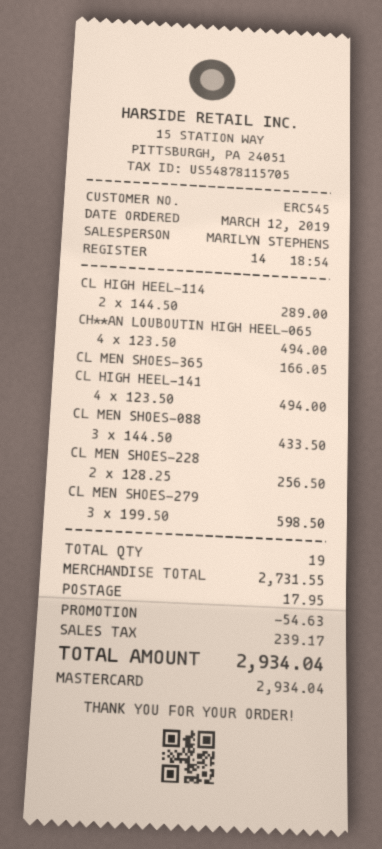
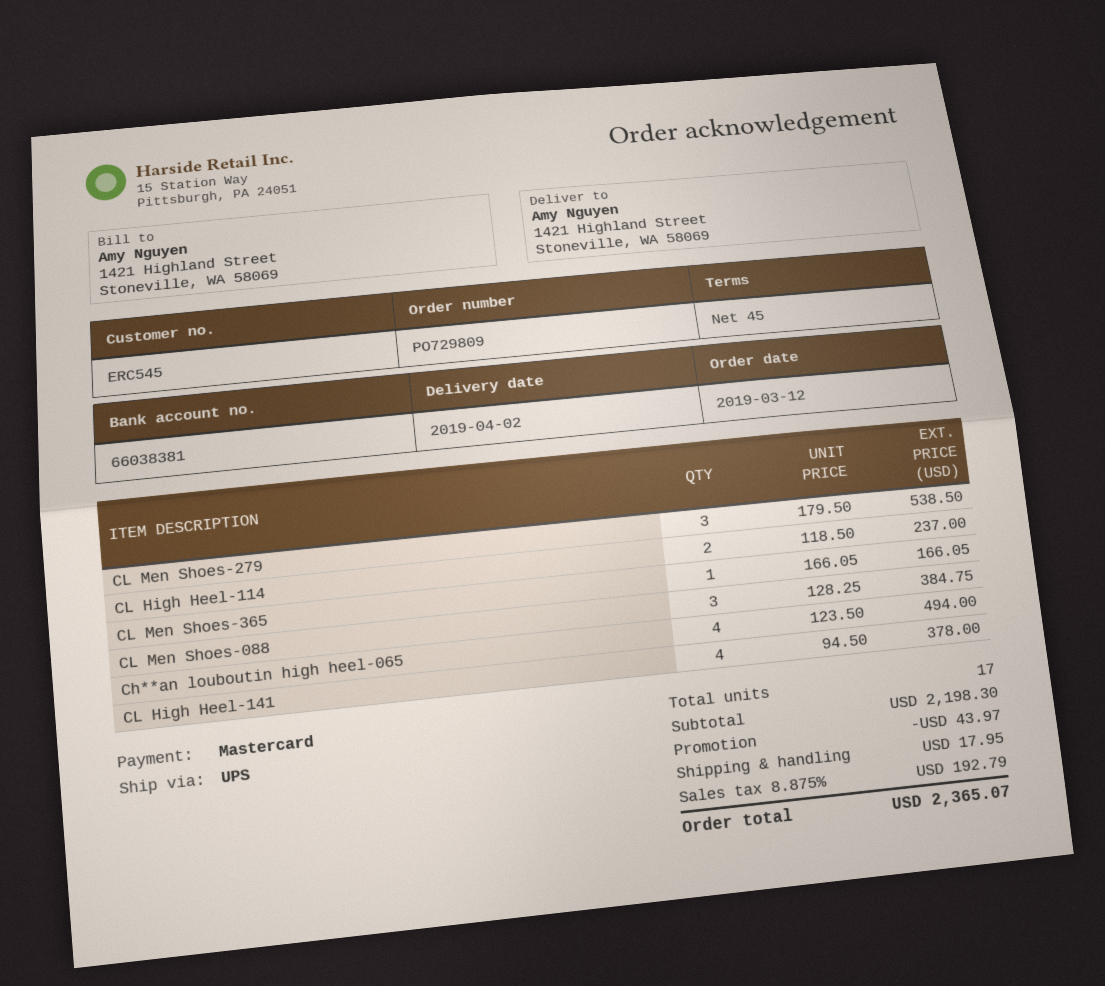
CL HIGH HEEL-114: 2 x 144.50 = 289.00 -> 2 x 118.50 = 237.00
CL HIGH HEEL-141: 4 x 123.50 = 494.00 -> 4 x 94.50 = 378.00
CL MEN SHOES-088: 3 x 144.50 = 433.50 -> 3 x 128.25 = 384.75
CL MEN SHOES-228: 2 x 128.25 = 256.50 -> none
CL MEN SHOES-279: 3 x 199.50 = 598.50 -> 3 x 179.50 = 538.50
total quantity: 19 -> 17
subtotal: 2731.55 -> 2198.30
discount: 54.63 -> 43.97
tax: 239.17 -> 192.79
total: 2934.04 -> 2365.07

